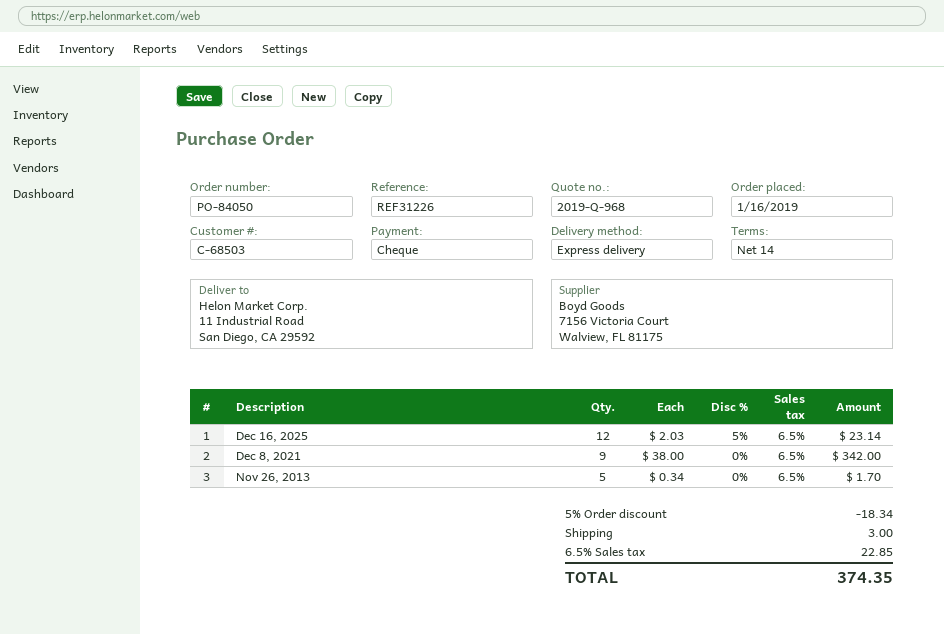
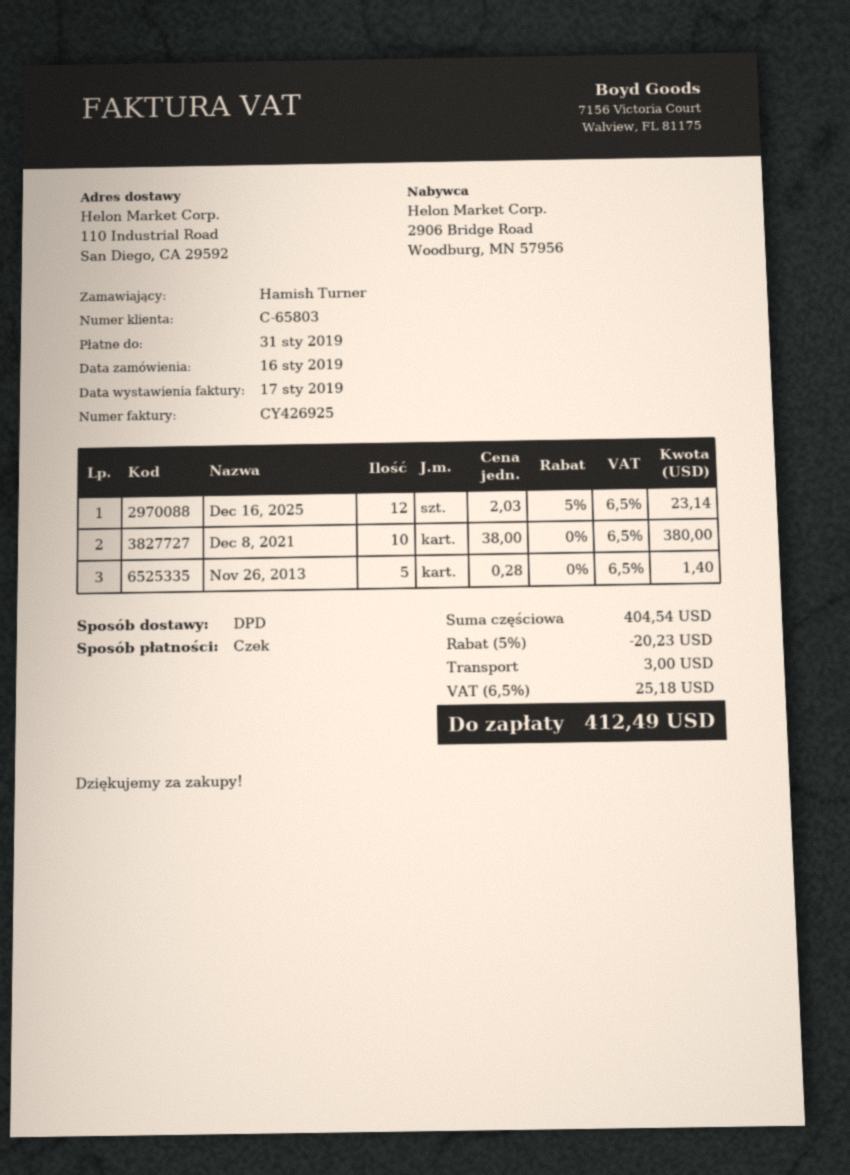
customer number: C-68503 -> C-65803
shipping method: express -> DPD
ship to: 11 Industrial Road, San Diego, CA 29592 -> 110 Industrial Road, San Diego, CA 29592
Dec 8, 2021: 9 x 38.00 = 342.00 -> 10 x 38.00 = 380.00
Nov 26, 2013: 5 x 0.34 = 1.70 -> 5 x 0.28 = 1.40
discount: 5% = 18.34 -> 5% = 20.23
tax: 6.5% = 22.85 -> 6.5% = 25.18
total: 374.35 -> 412.49

